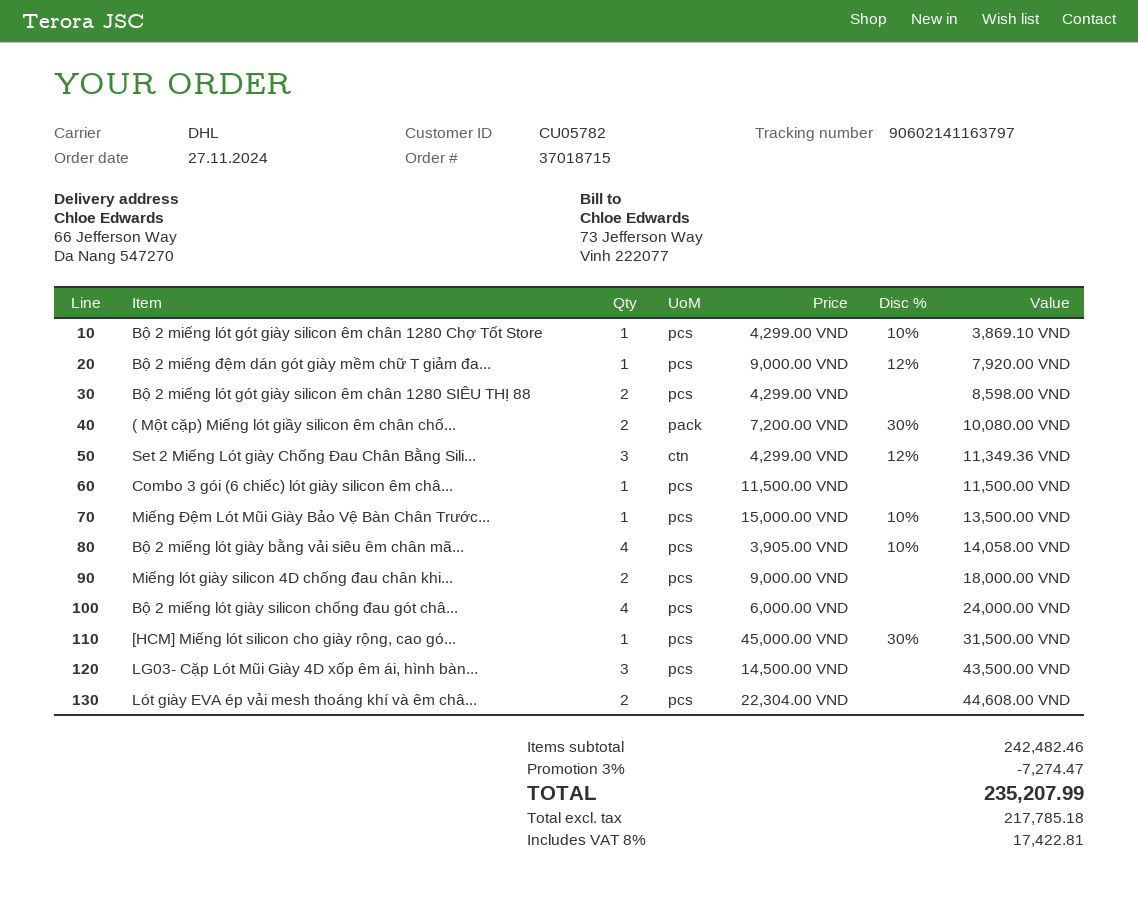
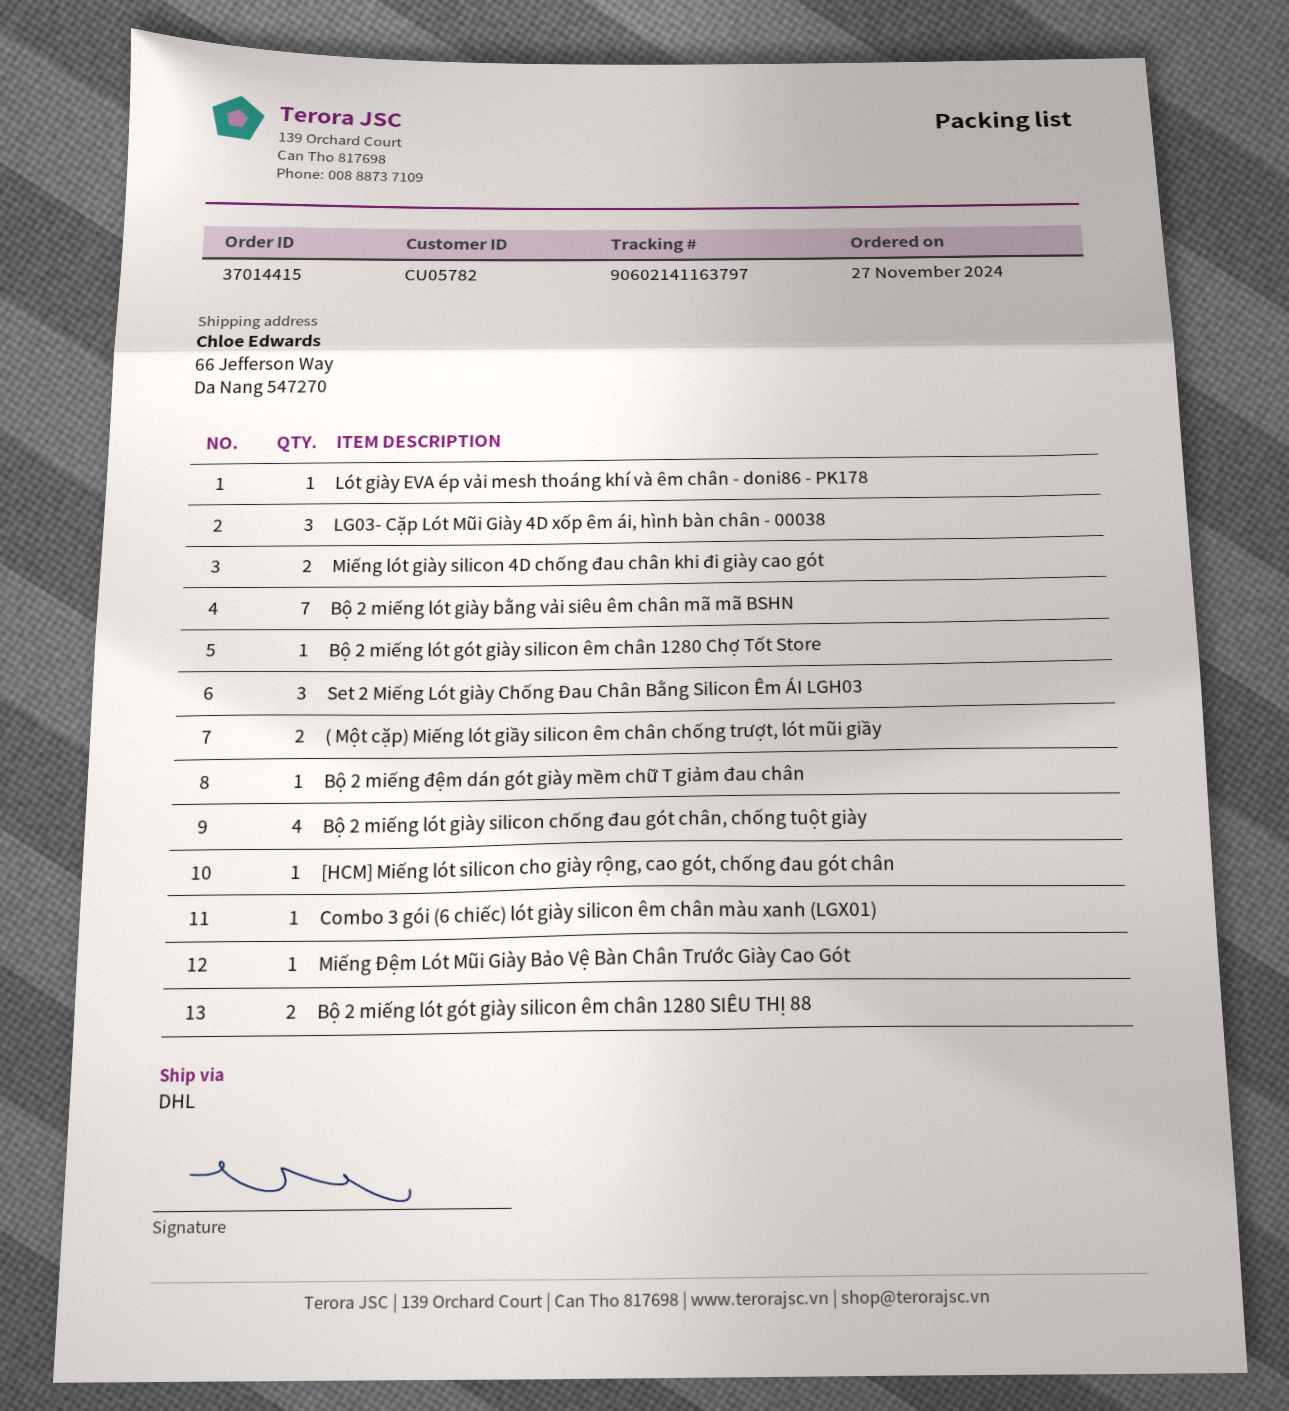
order number: 37018715 -> 37014415
Bộ 2 miếng lót giày bằng vải siêu êm chân mã...: 4 -> 7
Lót giày EVA ép vải mesh thoáng khí và êm châ...: 2 -> 1

